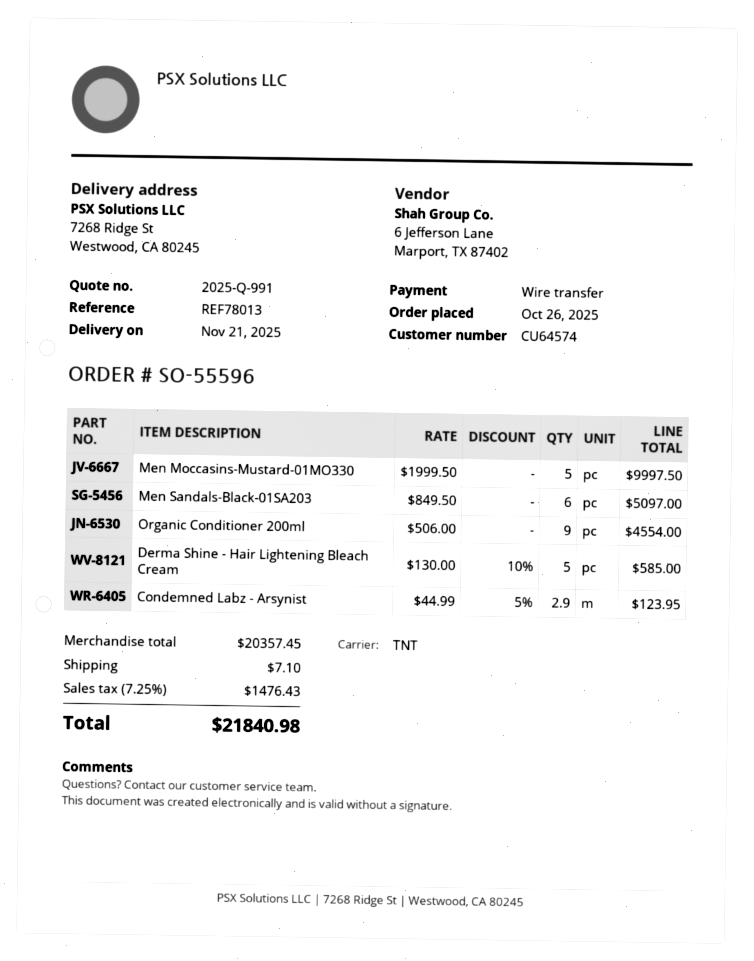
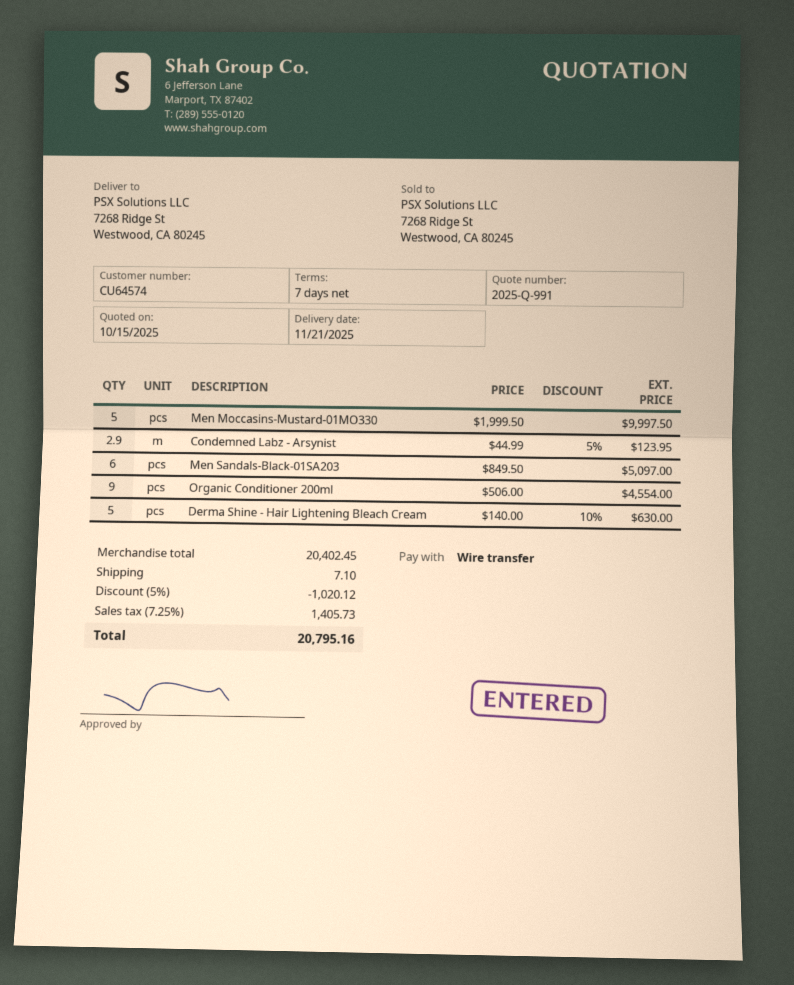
Derma Shine - Hair Lightening Bleach Cream: 5 x 130.00 - 10% = 585.00 -> 5 x 140.00 - 10% = 630.00
subtotal: 20357.45 -> 20402.45
discount: none -> 5% = 1020.12
tax: 7.25% = 1476.43 -> 7.25% = 1405.73
total: 21840.98 -> 20795.16

